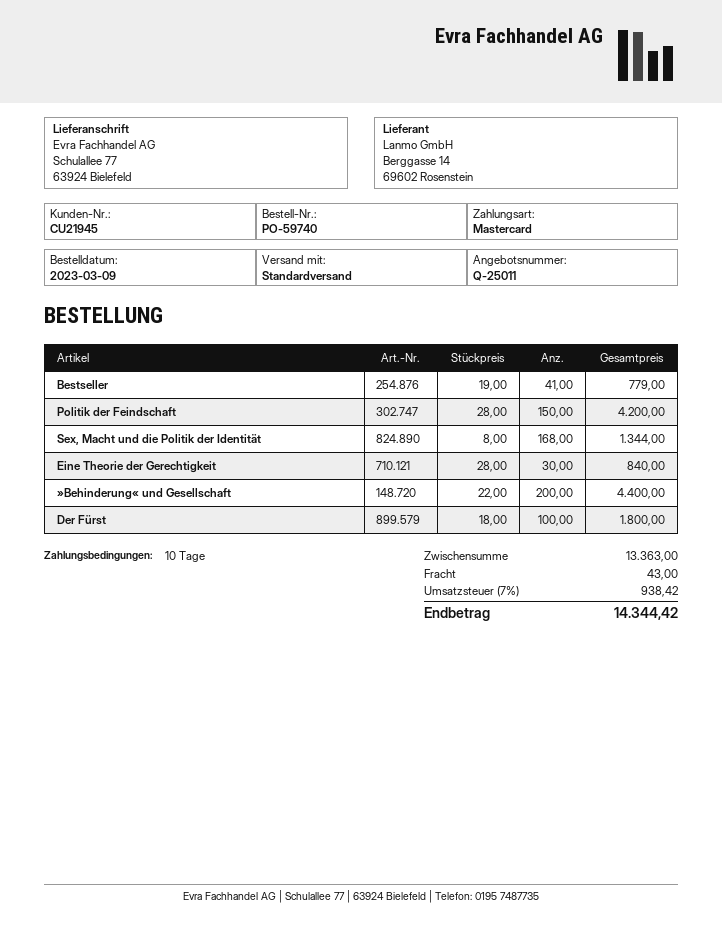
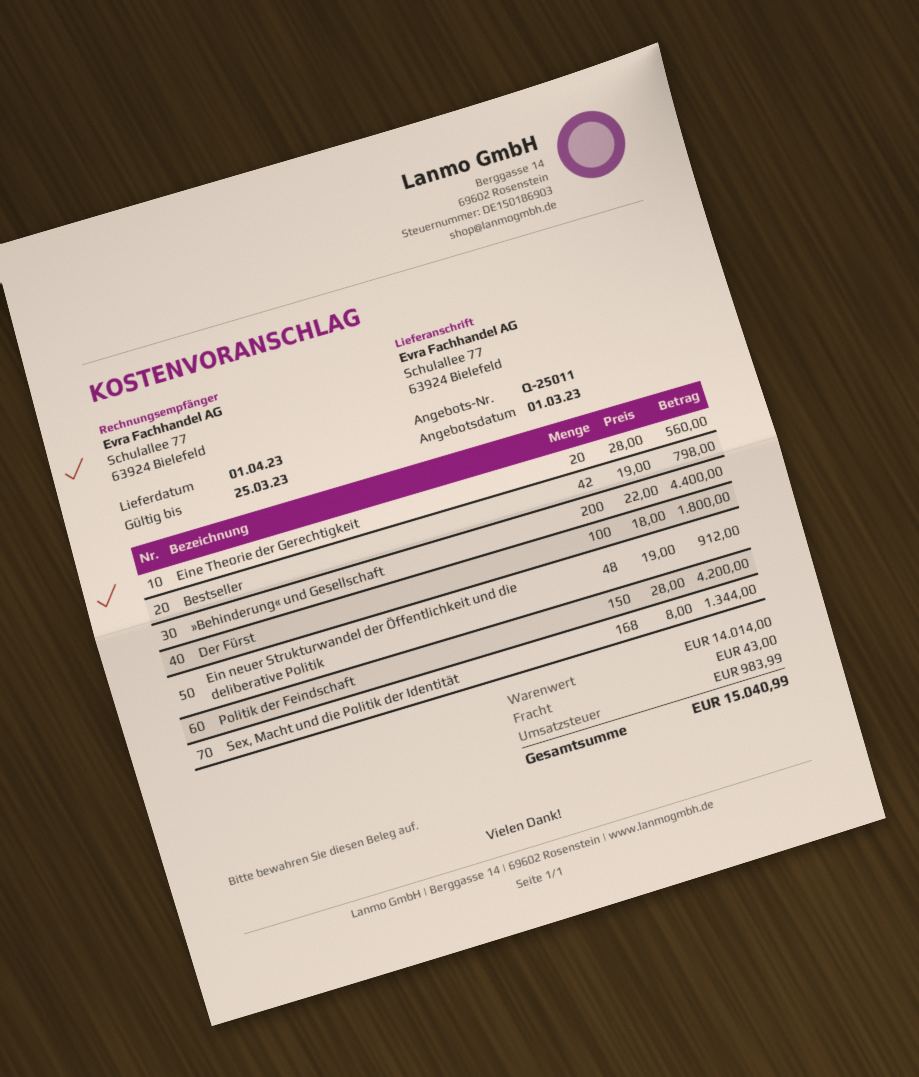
Bestseller: 41 x 19.00 = 779.00 -> 42 x 19.00 = 798.00
Eine Theorie der Gerechtigkeit: 30 x 28.00 = 840.00 -> 20 x 28.00 = 560.00
Ein neuer Strukturwandel der Öffentlichkeit und die deliberative Politik: none -> 48 x 19.00 = 912.00
subtotal: 13363.00 -> 14014.00
tax: 938.42 -> 983.99
total: 14344.42 -> 15040.99

